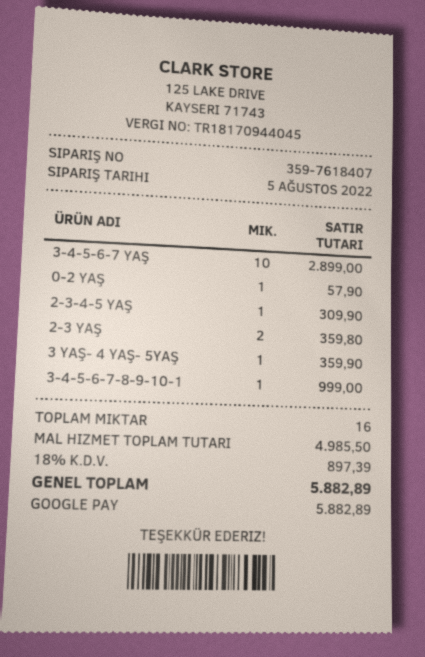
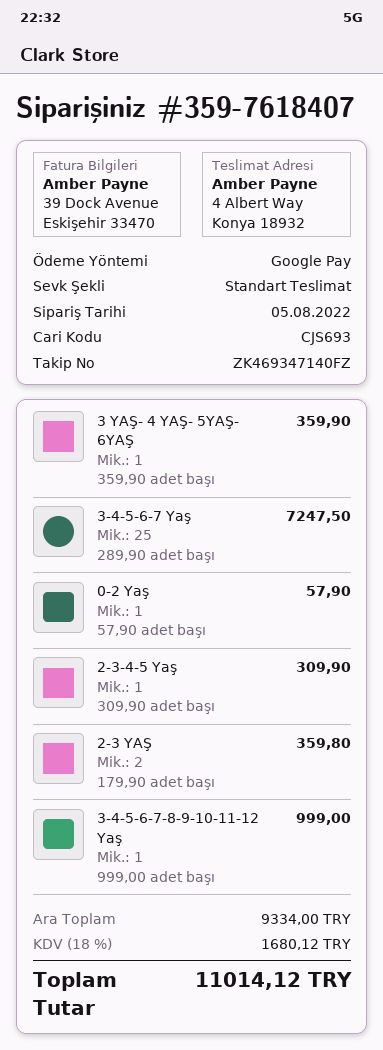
3-4-5-6-7 YAŞ: 10 for 2899.00 -> 25 for 7247.50
subtotal: 4985.50 -> 9334.00
tax: 18% = 897.39 -> 18% = 1680.12
total: 5882.89 -> 11014.12

